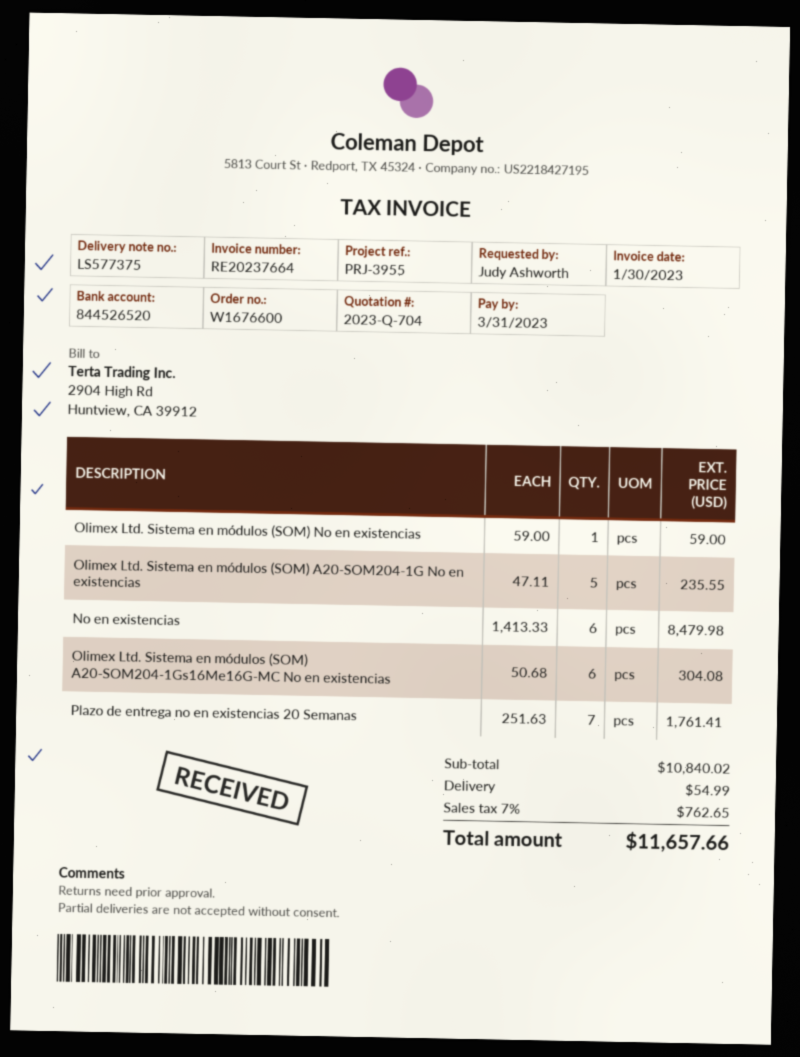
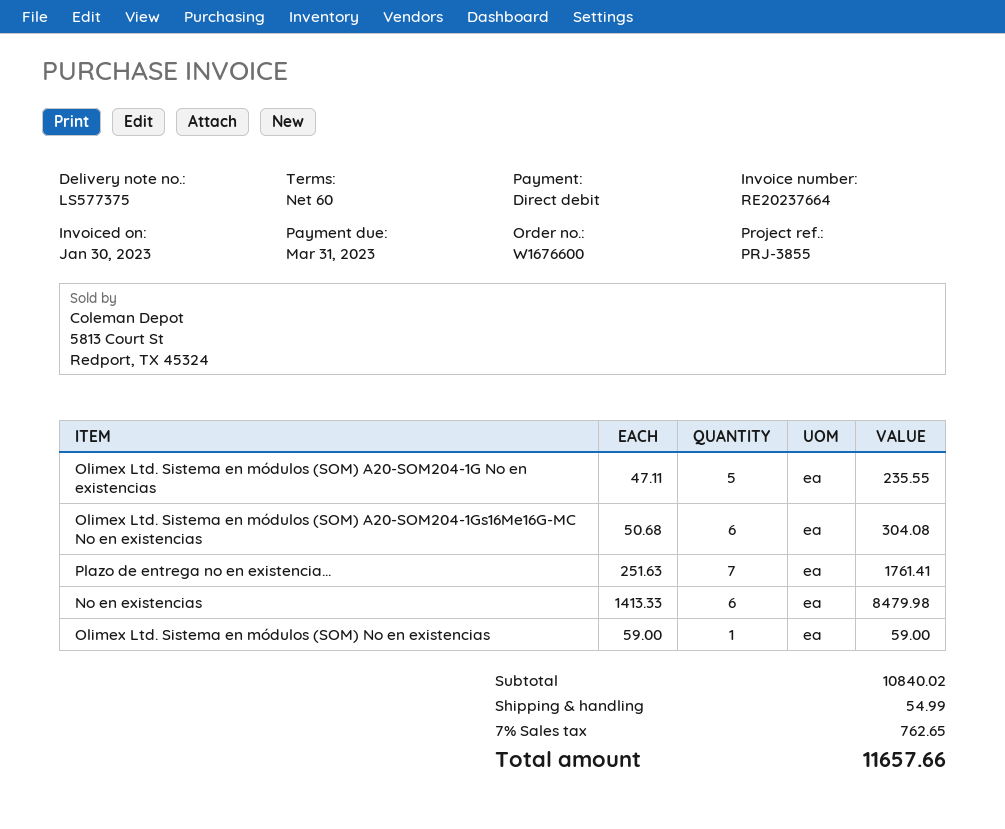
reference: PRJ-3955 -> PRJ-3855

